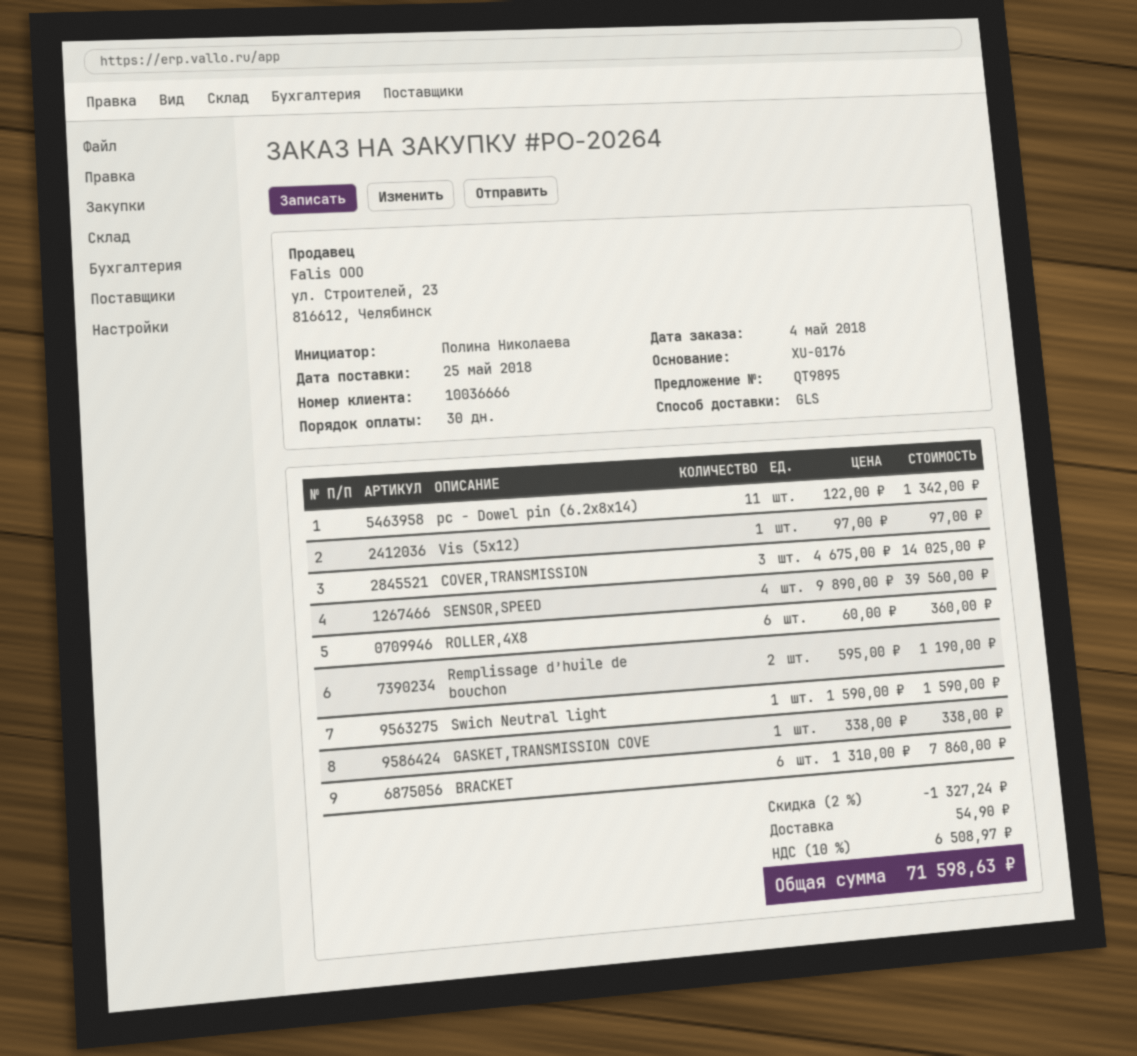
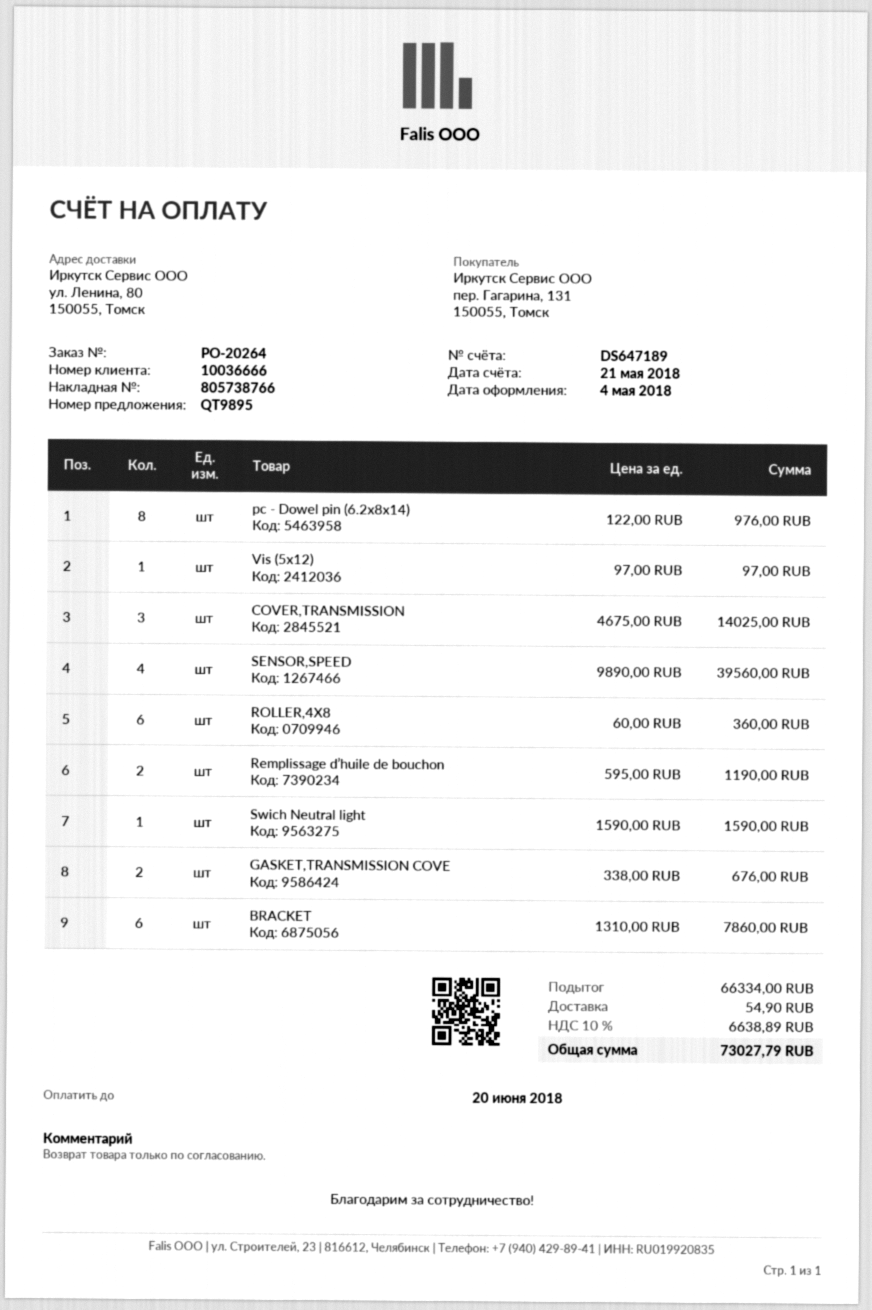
pc - Dowel pin (6.2x8x14): 11 x 122.00 = 1342.00 -> 8 x 122.00 = 976.00
GASKET,TRANSMISSION COVE: 1 x 338.00 = 338.00 -> 2 x 338.00 = 676.00
discount: 2% = 1327.24 -> none
tax: 10% = 6508.97 -> 10% = 6638.89
total: 71598.63 -> 73027.79

